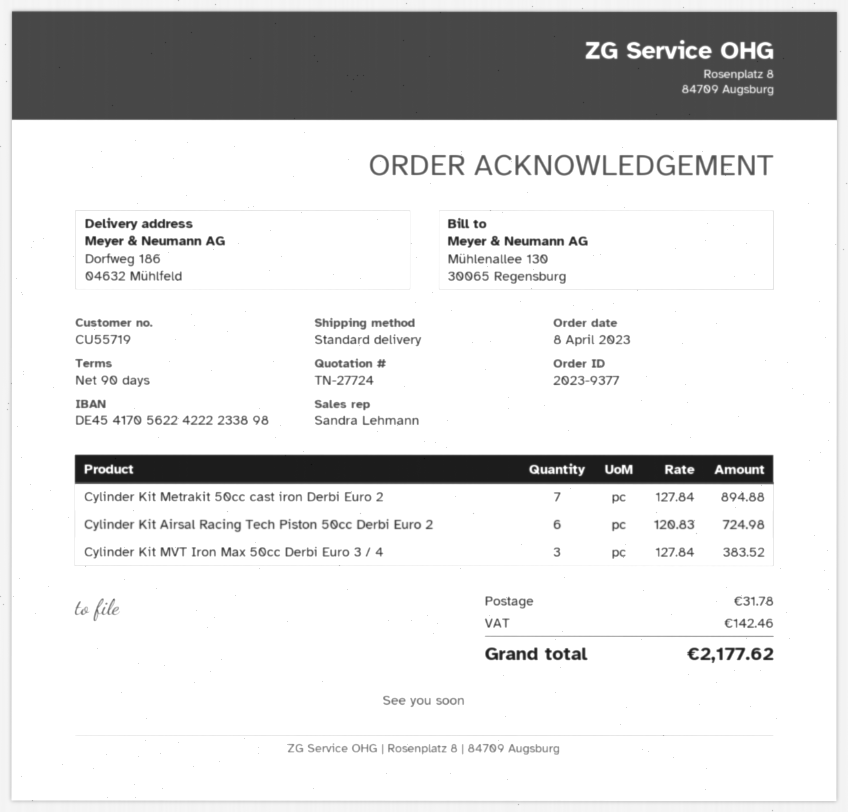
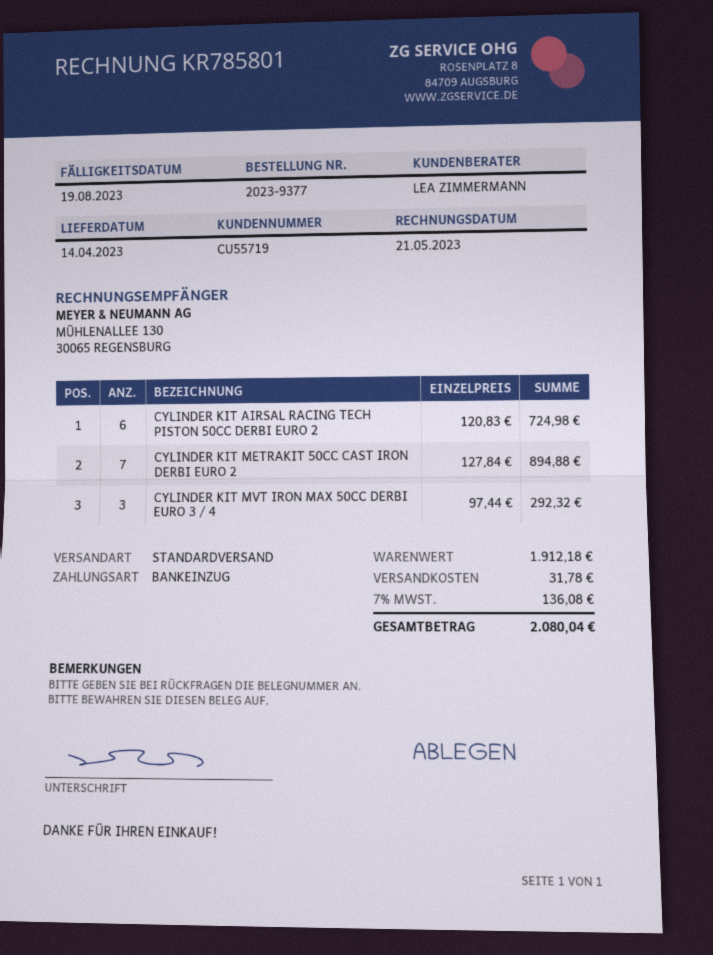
sales rep: Sandra Lehmann -> LEA ZIMMERMANN
Cylinder Kit MVT Iron Max 50cc Derbi Euro 3 / 4: 3 x 127.84 = 383.52 -> 3 x 97.44 = 292.32
tax: 142.46 -> 136.08
total: 2177.62 -> 2080.04

